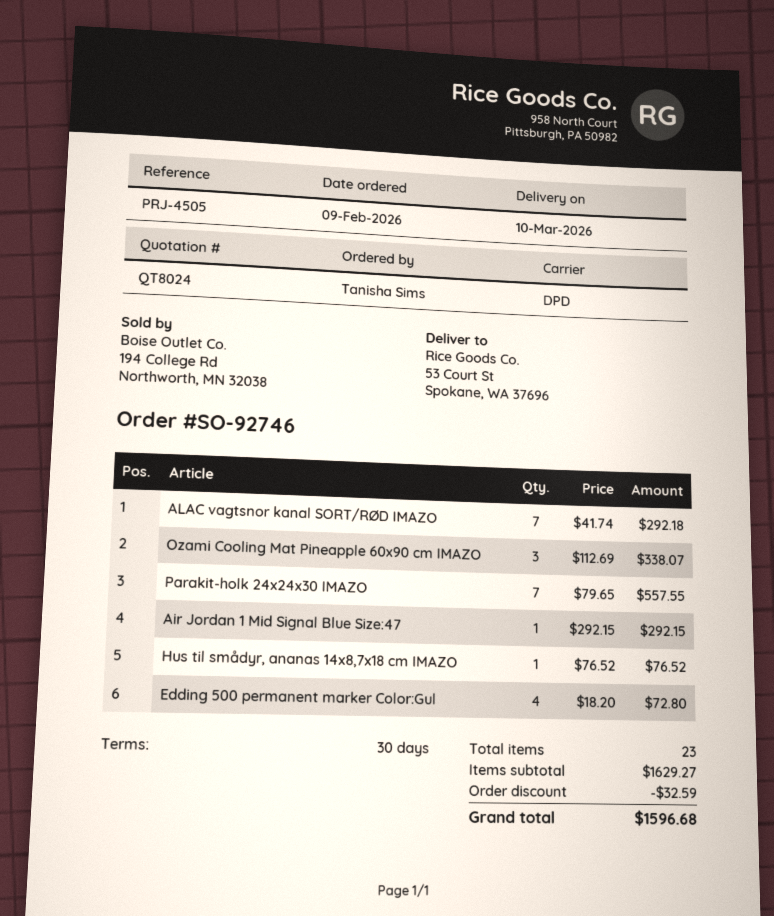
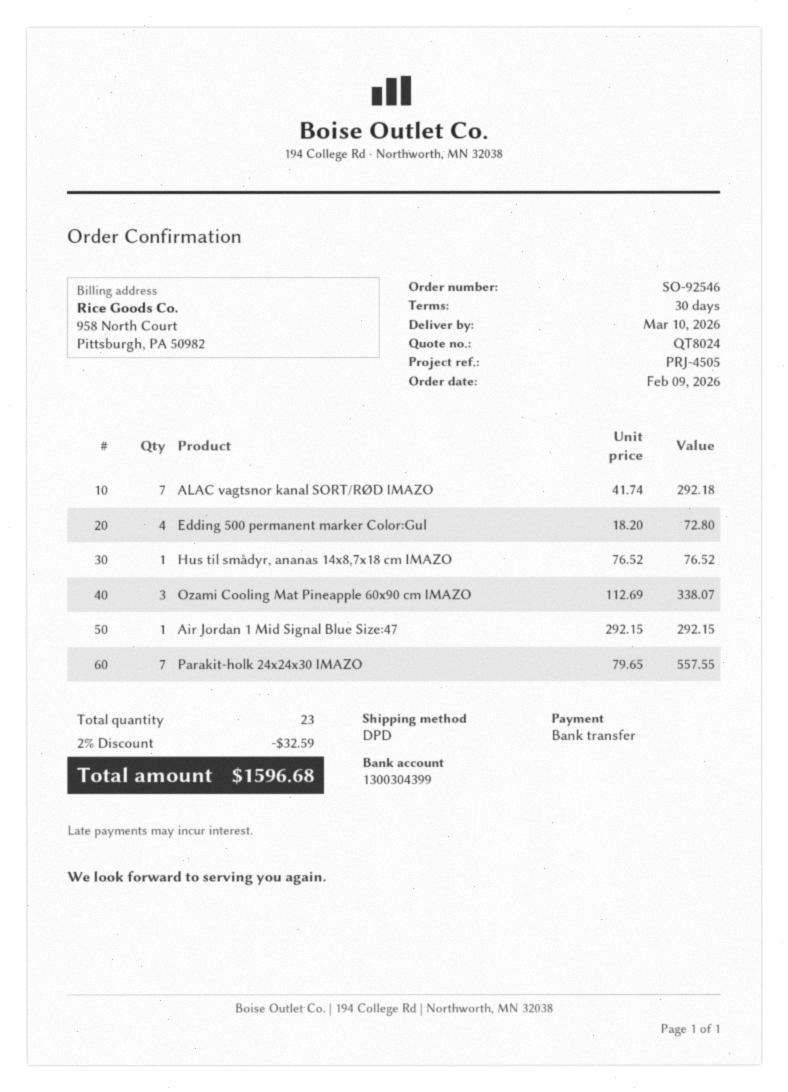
order number: SO-92746 -> SO-92546

